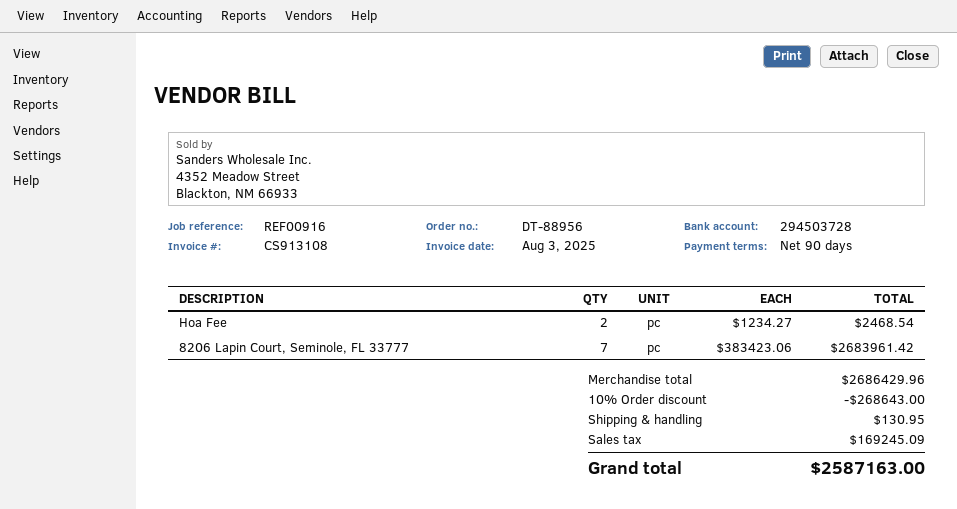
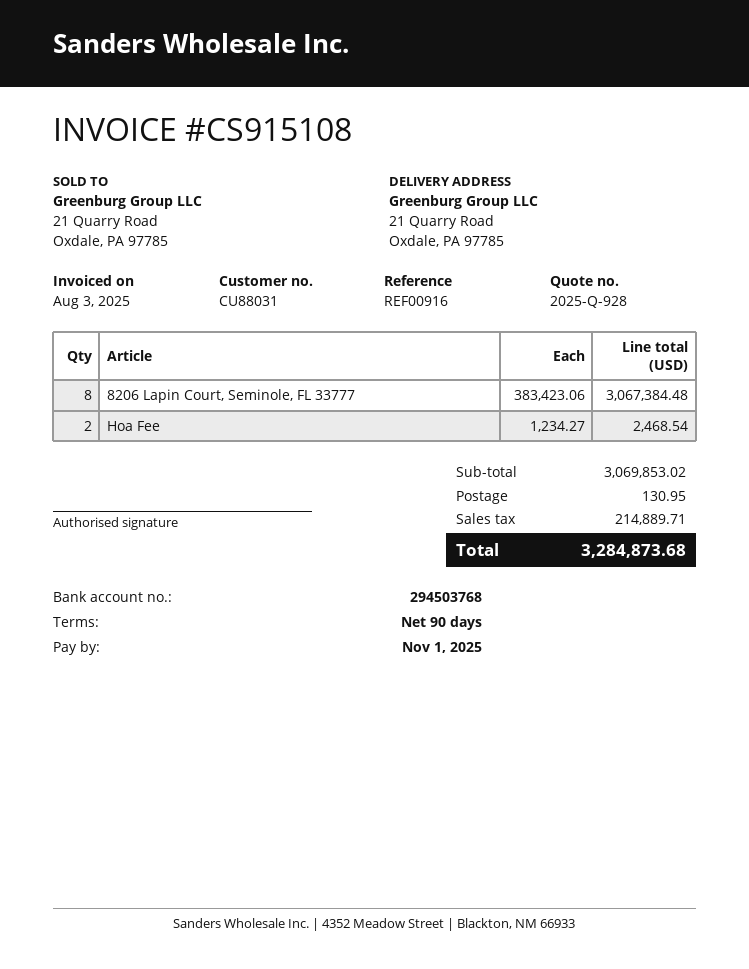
invoice number: CS913108 -> CS915108
bank account: 294503728 -> 294503768
8206 Lapin Court, Seminole, FL 33777: 7 x 383423.06 = 2683961.42 -> 8 x 383423.06 = 3067384.48
subtotal: 2686429.96 -> 3069853.02
discount: 10% = 268643.00 -> none
tax: 169245.09 -> 214889.71
total: 2587163.00 -> 3284873.68

